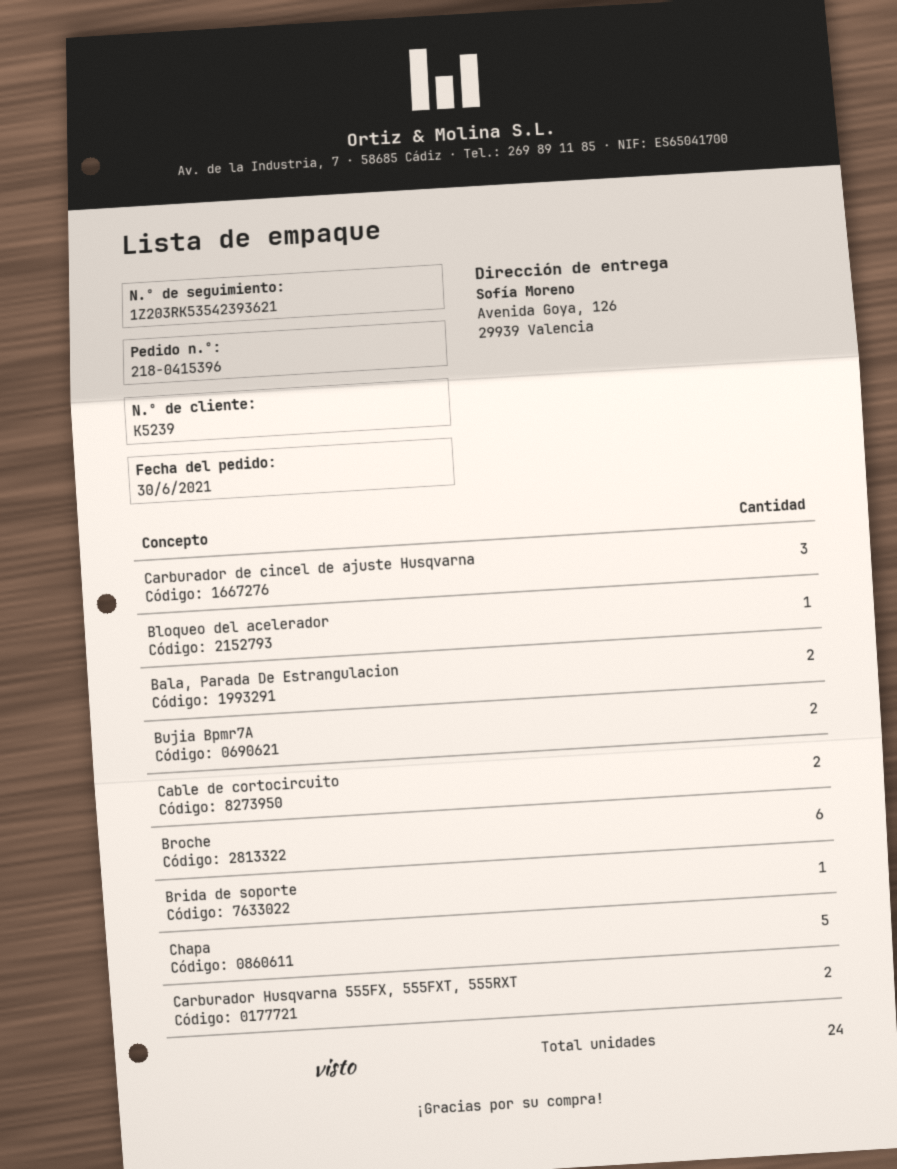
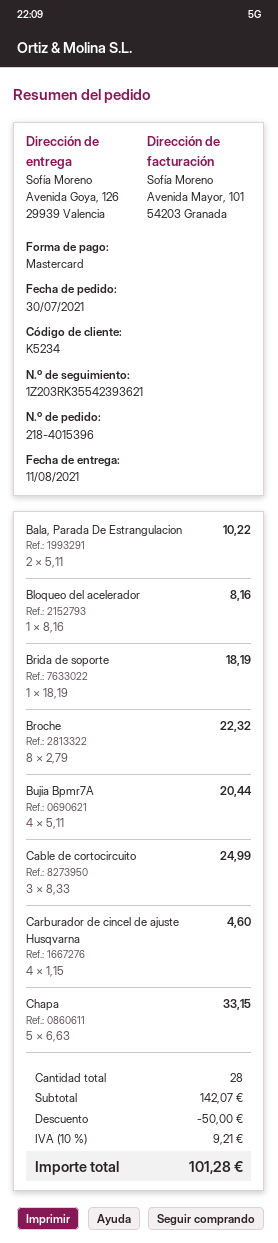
order number: 218-0415396 -> 218-4015396
order date: 2021-06-30 -> 2021-07-30
customer number: K5239 -> K5234
tracking number: 1Z203RK53542393621 -> 1Z203RK35542393621
Carburador de cincel de ajuste Husqvarna: 3 -> 4
Bujia Bpmr7A: 2 -> 4
Cable de cortocircuito: 2 -> 3
Broche: 6 -> 8
Carburador Husqvarna 555FX, 555FXT, 555RXT: 2 -> none
total quantity: 24 -> 28

